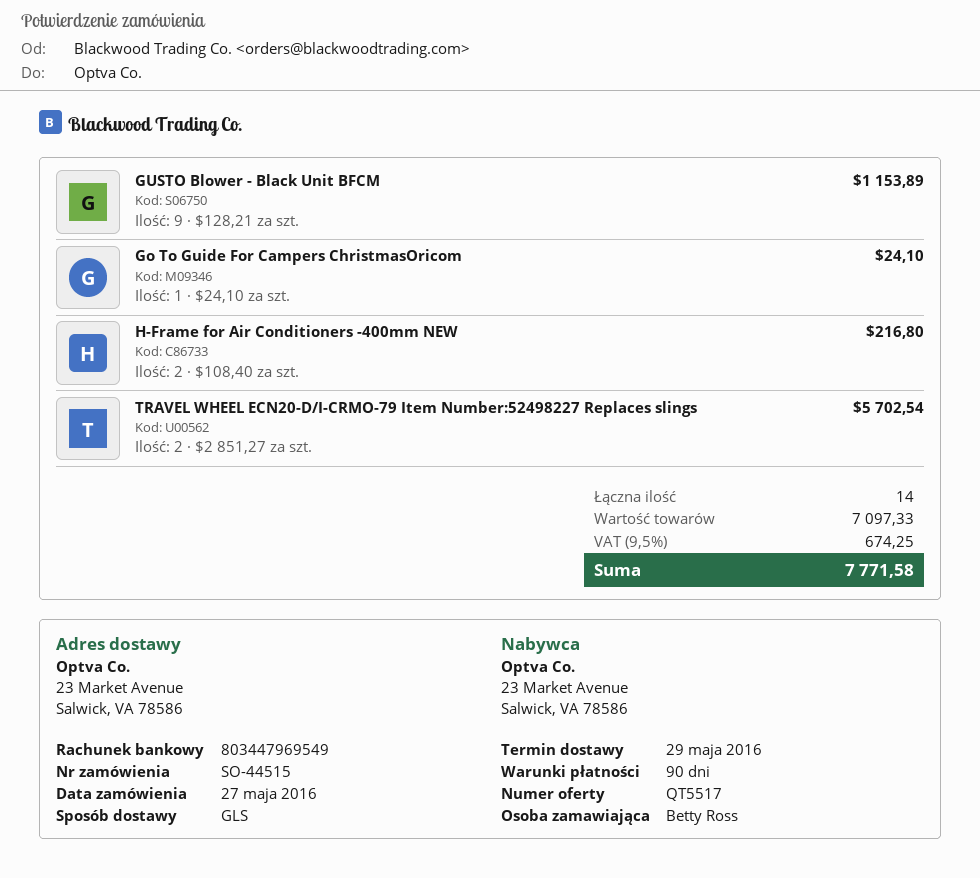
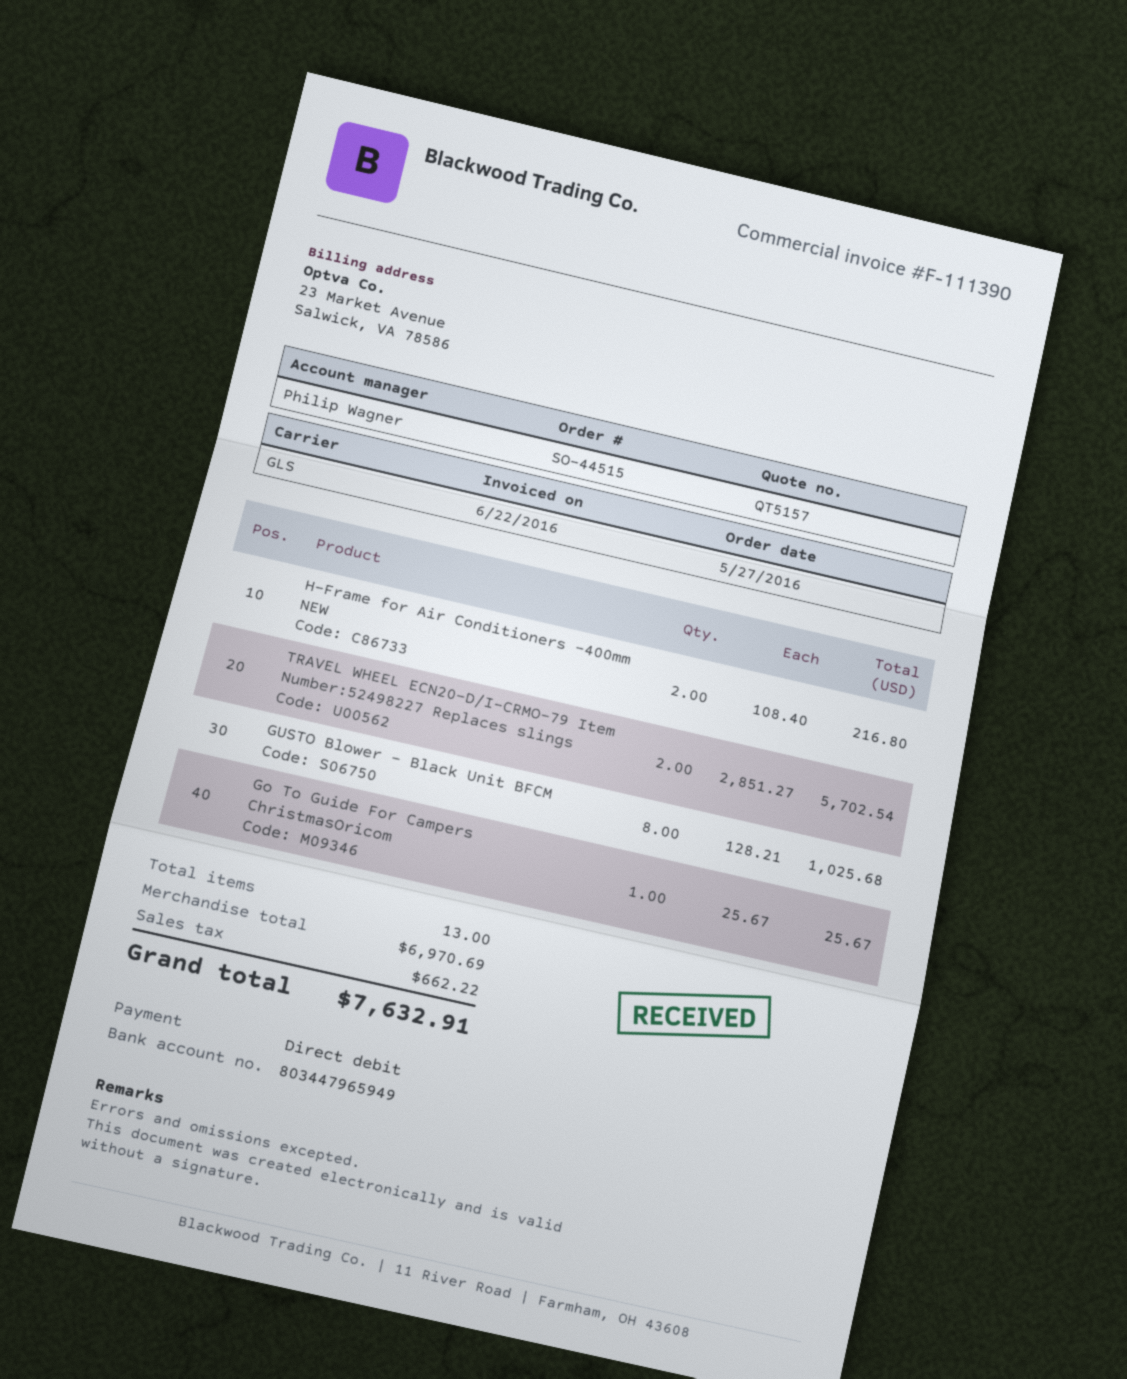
quote number: QT5517 -> QT5157
bank account: 803447969549 -> 803447965949
GUSTO Blower - Black Unit BFCM: 9 x 128.21 = 1153.89 -> 8 x 128.21 = 1025.68
Go To Guide For Campers ChristmasOricom: 1 x 24.10 = 24.10 -> 1 x 25.67 = 25.67
total quantity: 14 -> 13
subtotal: 7097.33 -> 6970.69
tax: 674.25 -> 662.22
total: 7771.58 -> 7632.91

